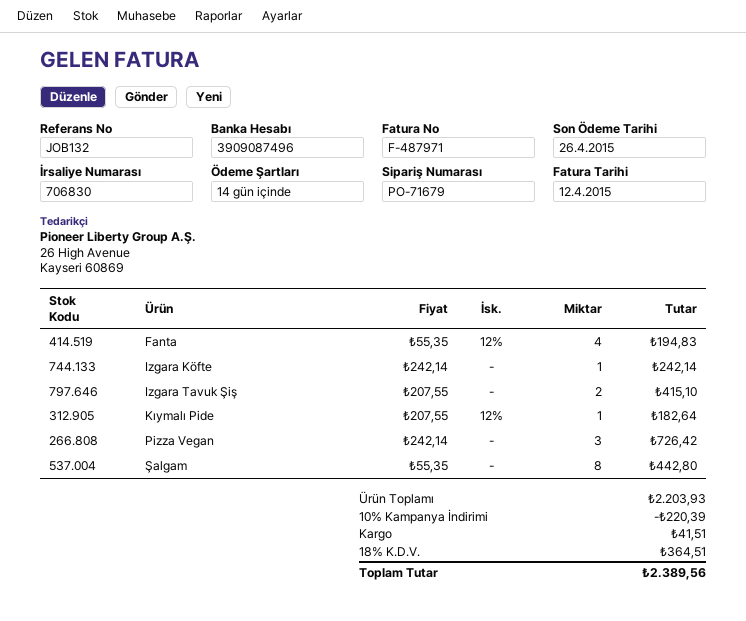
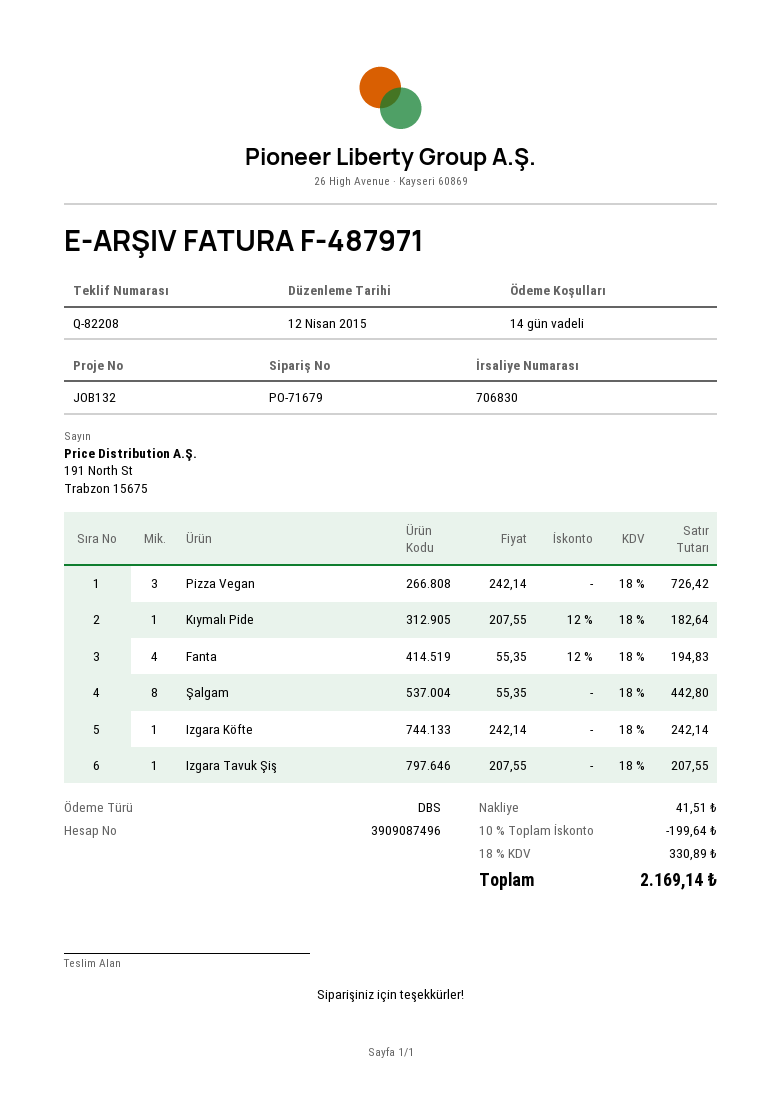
Izgara Tavuk Şiş: 2 x 207.55 = 415.10 -> 1 x 207.55 = 207.55
discount: 10% = 220.39 -> 10% = 199.64
tax: 18% = 364.51 -> 18% = 330.89
total: 2389.56 -> 2169.14

